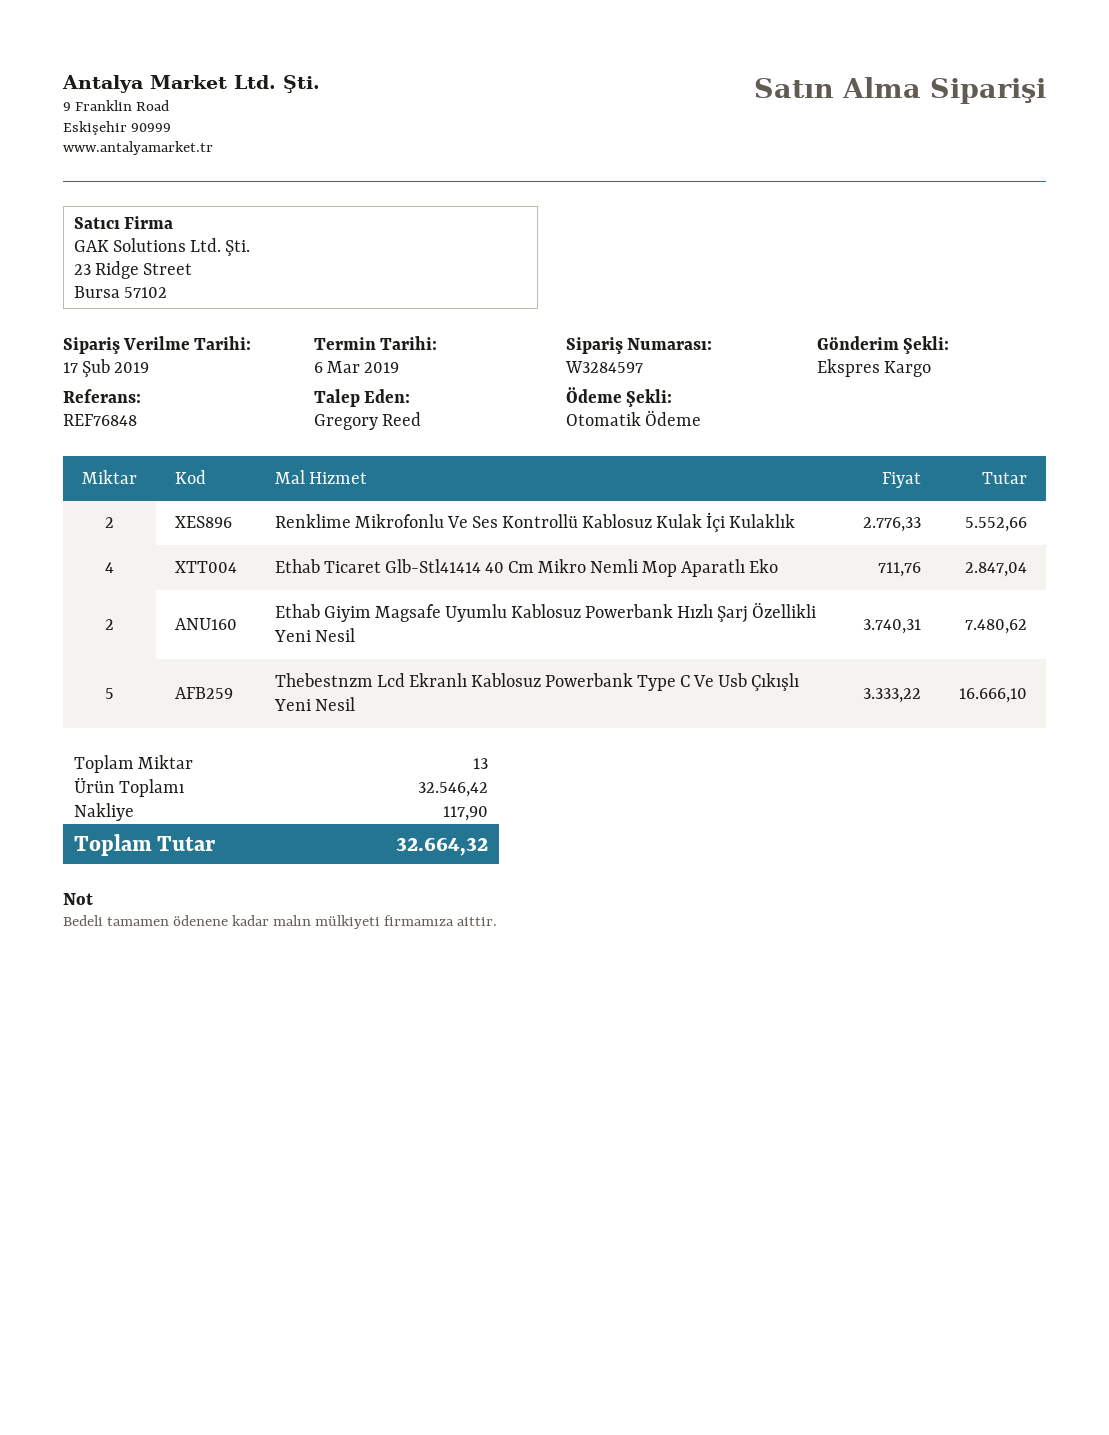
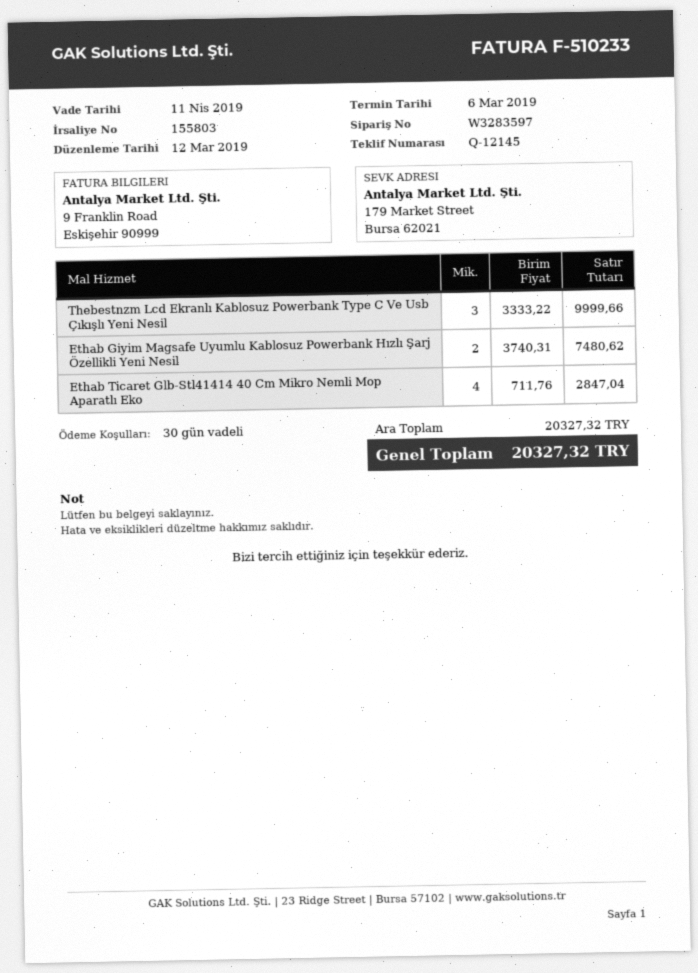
order number: W3284597 -> W3283597
Renklime Mikrofonlu Ve Ses Kontrollü Kablosuz Kulak İçi Kulaklık: 2 x 2776.33 = 5552.66 -> none
Thebestnzm Lcd Ekranlı Kablosuz Powerbank Type C Ve Usb Çıkışlı Yeni Nesil: 5 x 3333.22 = 16666.10 -> 3 x 3333.22 = 9999.66
subtotal: 32546.42 -> 20327.32
shipping: 117.90 -> none
total: 32664.32 -> 20327.32

